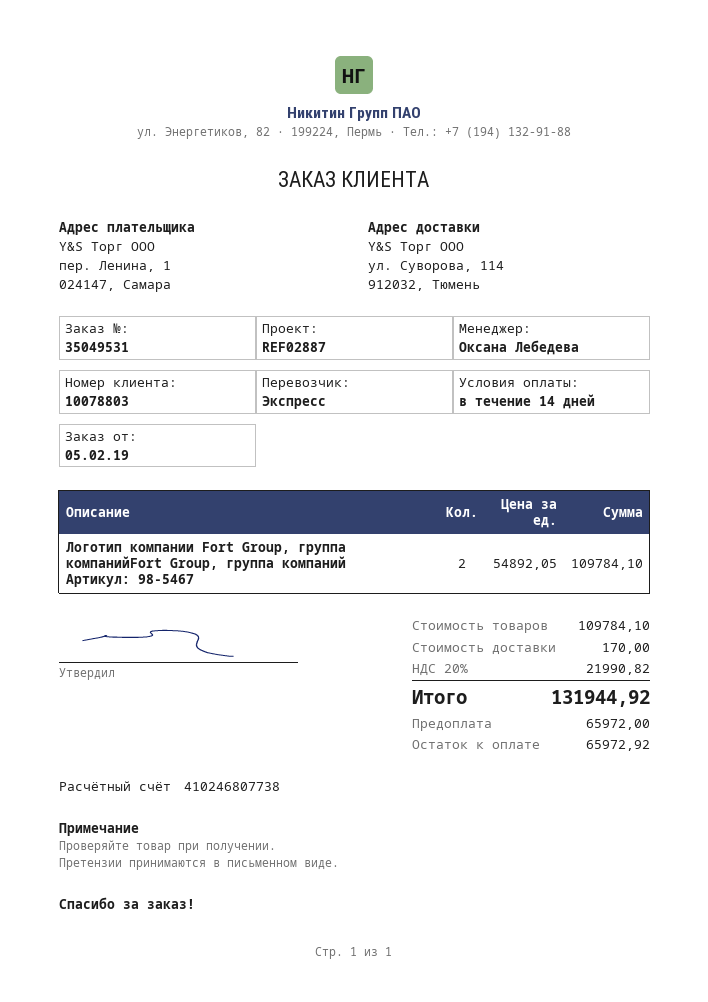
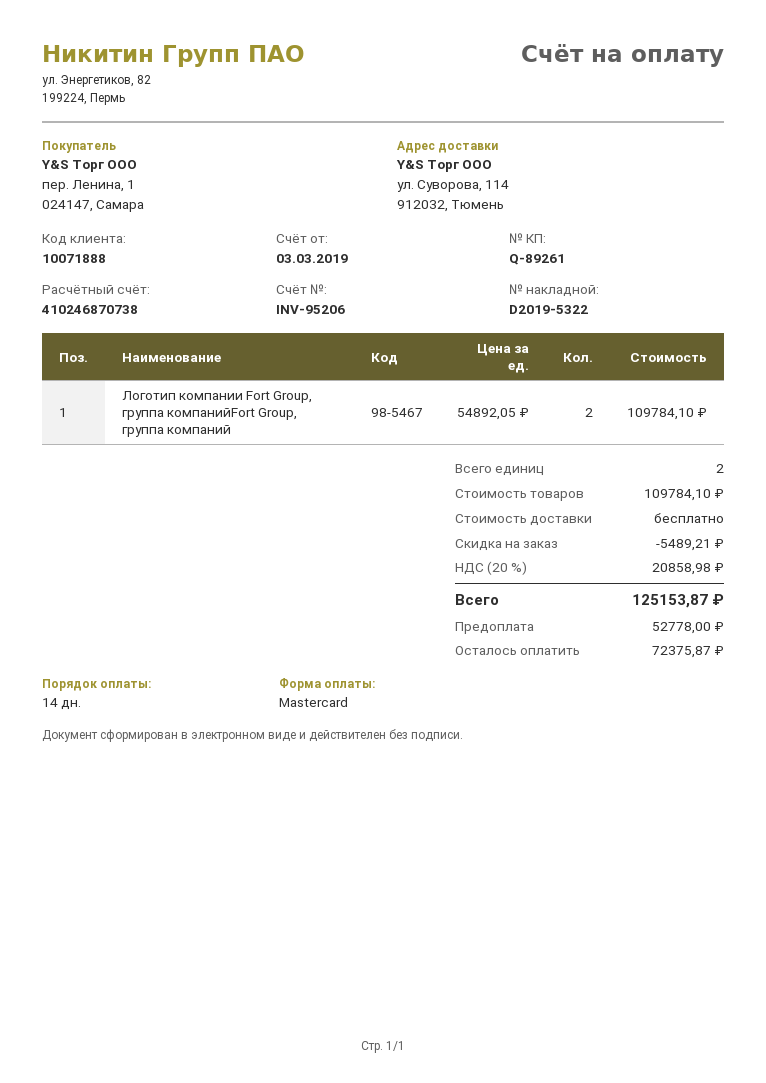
customer number: 10078803 -> 10071888
bank account: 410246807738 -> 410246870738
discount: none -> 5489.21
shipping: 170.00 -> 0.00
tax: 20% = 21990.82 -> 20% = 20858.98
total: 131944.92 -> 125153.87
deposit: 65972.00 -> 52778.00
balance: 65972.92 -> 72375.87

